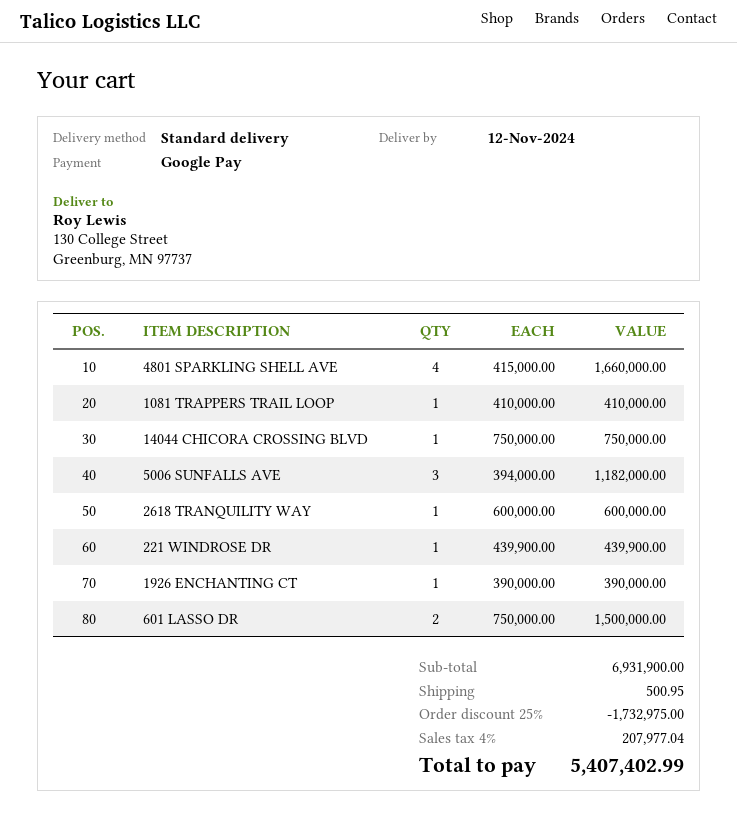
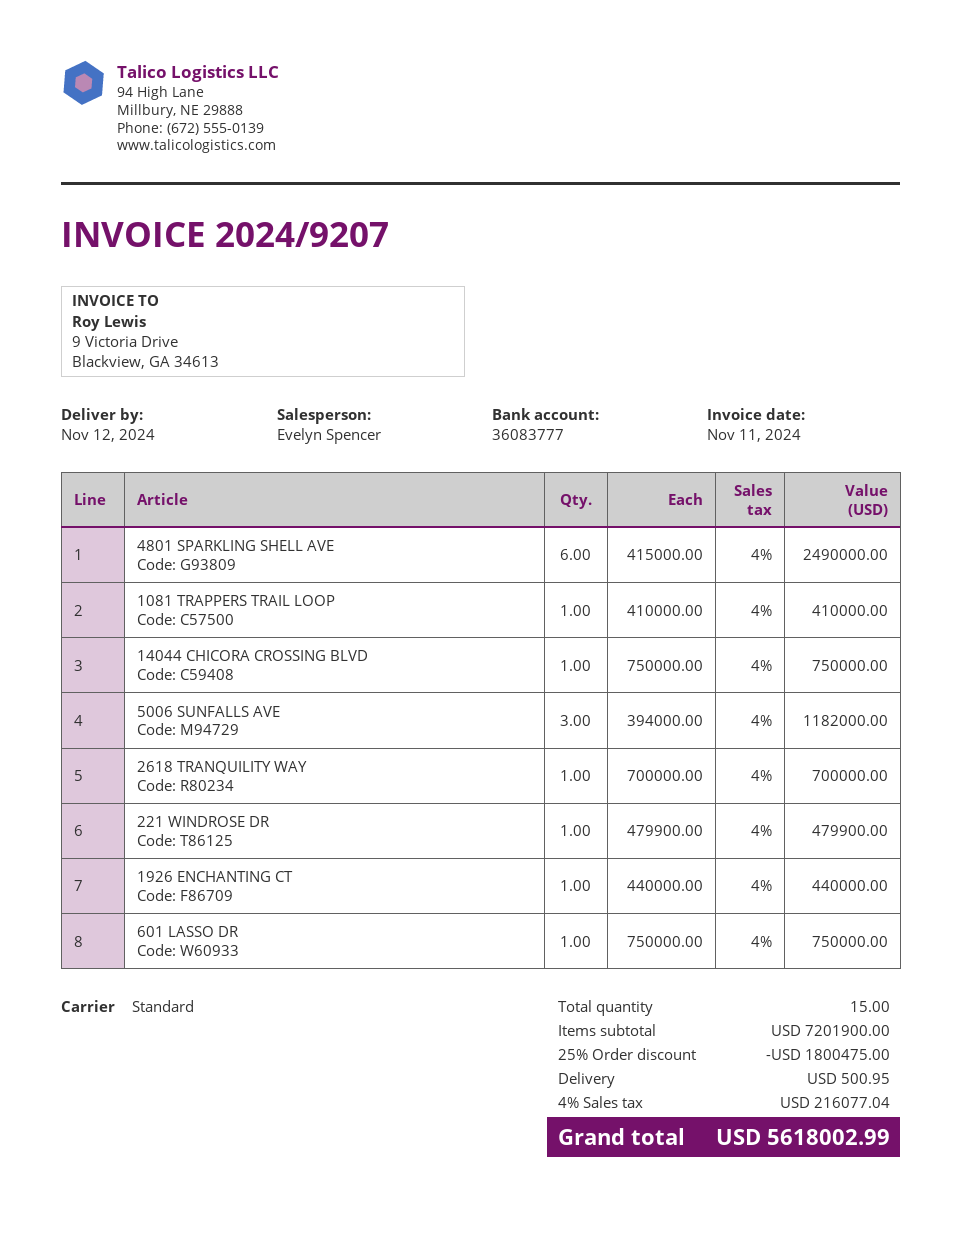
4801 SPARKLING SHELL AVE: 4 x 415000.00 = 1660000.00 -> 6 x 415000.00 = 2490000.00
2618 TRANQUILITY WAY: 1 x 600000.00 = 600000.00 -> 1 x 700000.00 = 700000.00
221 WINDROSE DR: 1 x 439900.00 = 439900.00 -> 1 x 479900.00 = 479900.00
1926 ENCHANTING CT: 1 x 390000.00 = 390000.00 -> 1 x 440000.00 = 440000.00
601 LASSO DR: 2 x 750000.00 = 1500000.00 -> 1 x 750000.00 = 750000.00
subtotal: 6931900.00 -> 7201900.00
discount: 25% = 1732975.00 -> 25% = 1800475.00
tax: 4% = 207977.04 -> 4% = 216077.04
total: 5407402.99 -> 5618002.99

